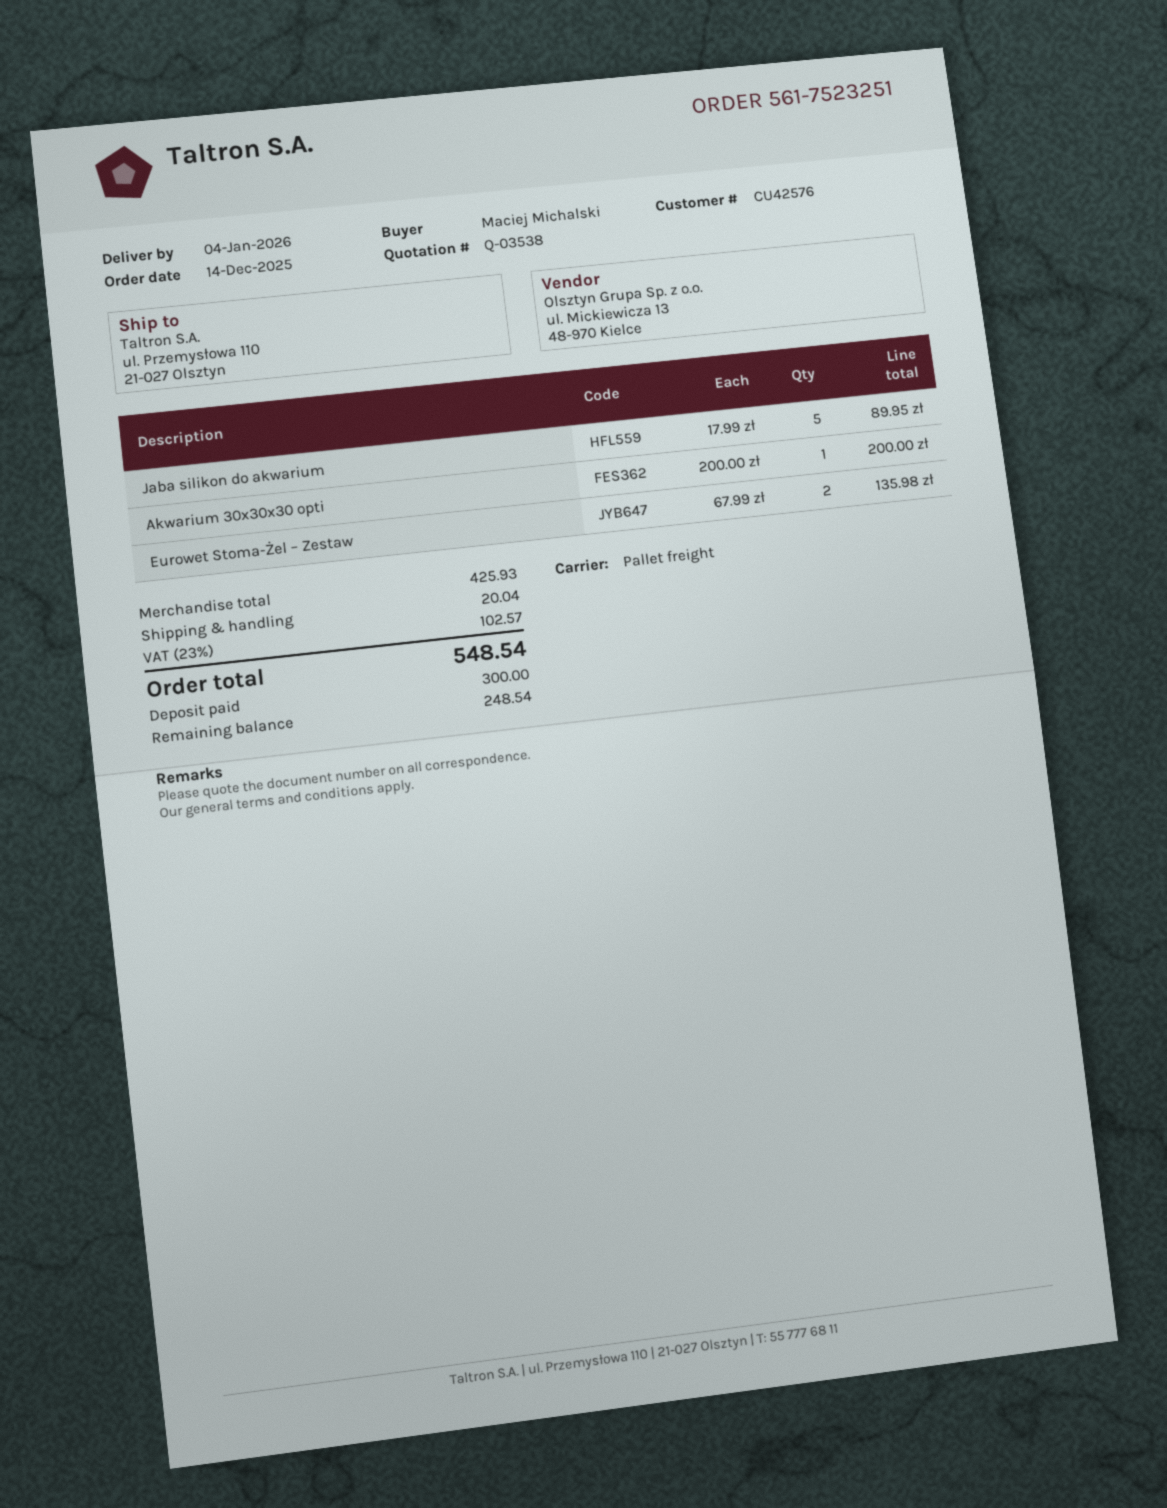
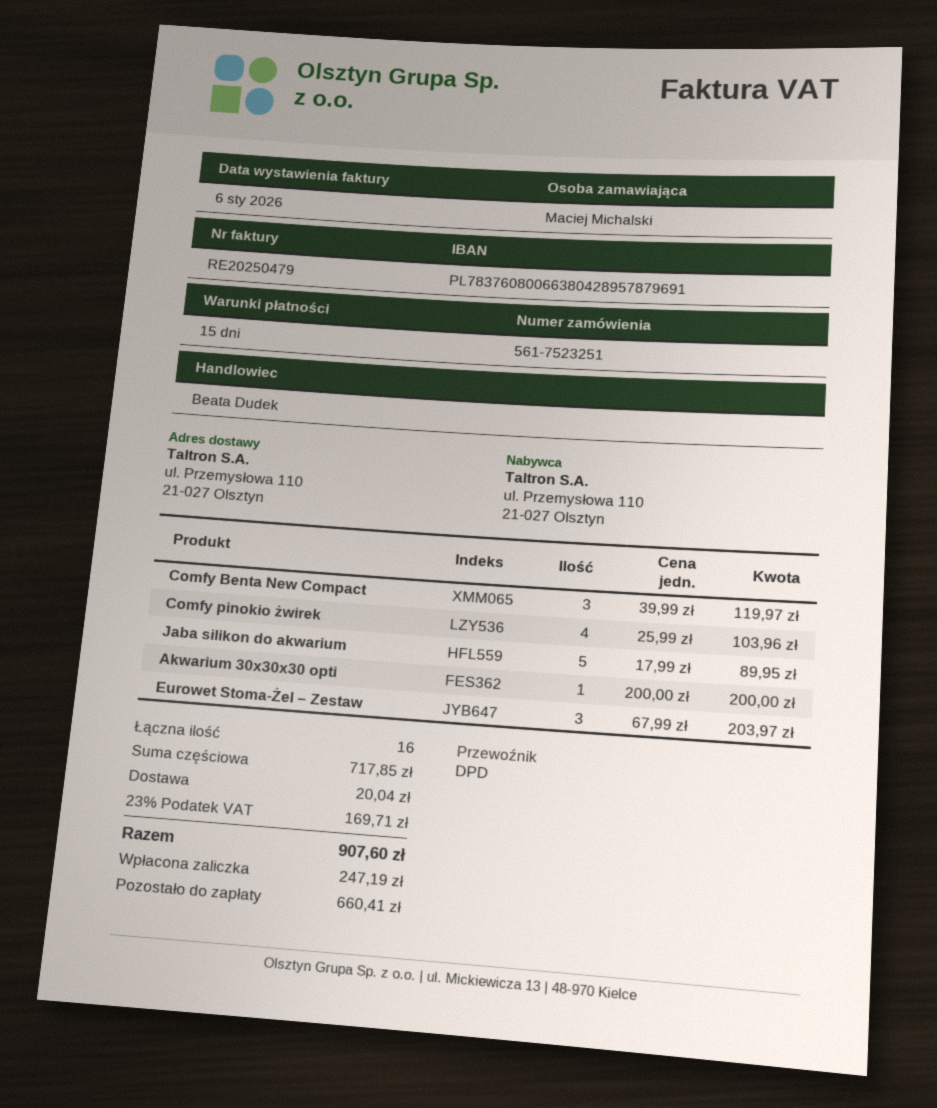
shipping method: pallet freight -> DPD
Eurowet Stoma-Żel – Zestaw: 2 x 67.99 = 135.98 -> 3 x 67.99 = 203.97
Comfy Benta New Compact: none -> 3 x 39.99 = 119.97
Comfy pinokio żwirek: none -> 4 x 25.99 = 103.96
subtotal: 425.93 -> 717.85
tax: 23% = 102.57 -> 23% = 169.71
total: 548.54 -> 907.60
deposit: 300.00 -> 247.19
balance: 248.54 -> 660.41

